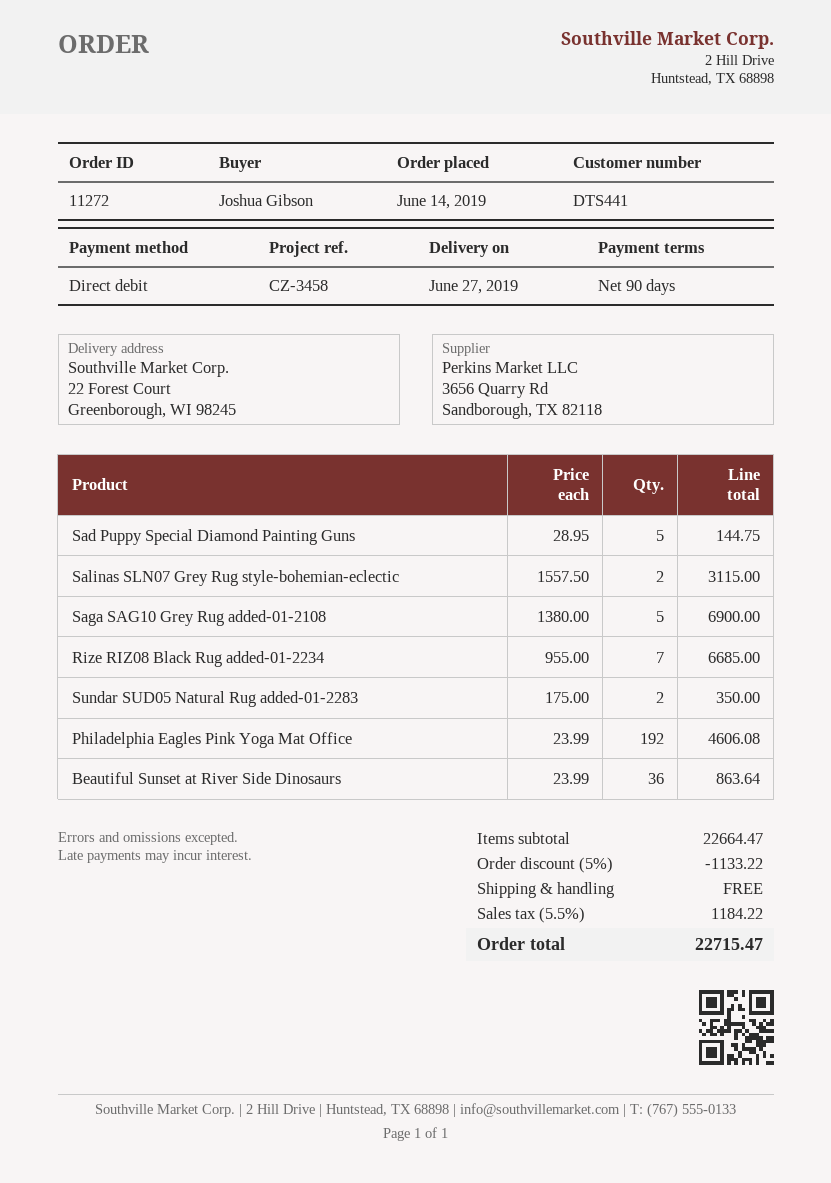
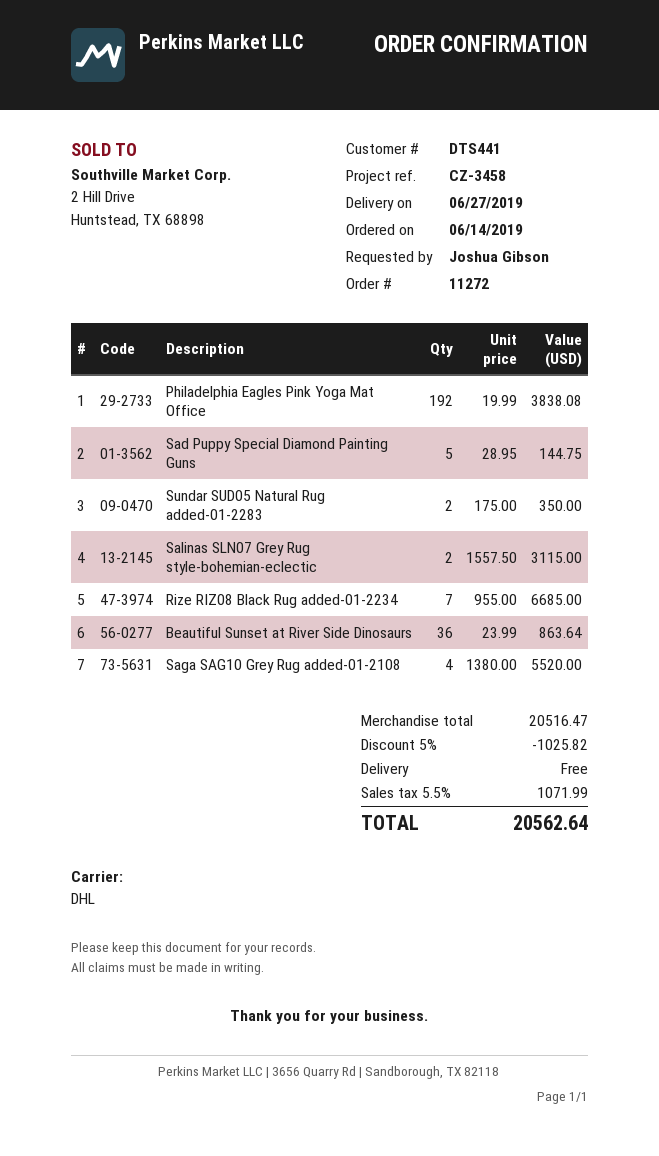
Saga SAG10 Grey Rug added-01-2108: 5 x 1380.00 = 6900.00 -> 4 x 1380.00 = 5520.00
Philadelphia Eagles Pink Yoga Mat Office: 192 x 23.99 = 4606.08 -> 192 x 19.99 = 3838.08
subtotal: 22664.47 -> 20516.47
discount: 5% = 1133.22 -> 5% = 1025.82
tax: 5.5% = 1184.22 -> 5.5% = 1071.99
total: 22715.47 -> 20562.64

